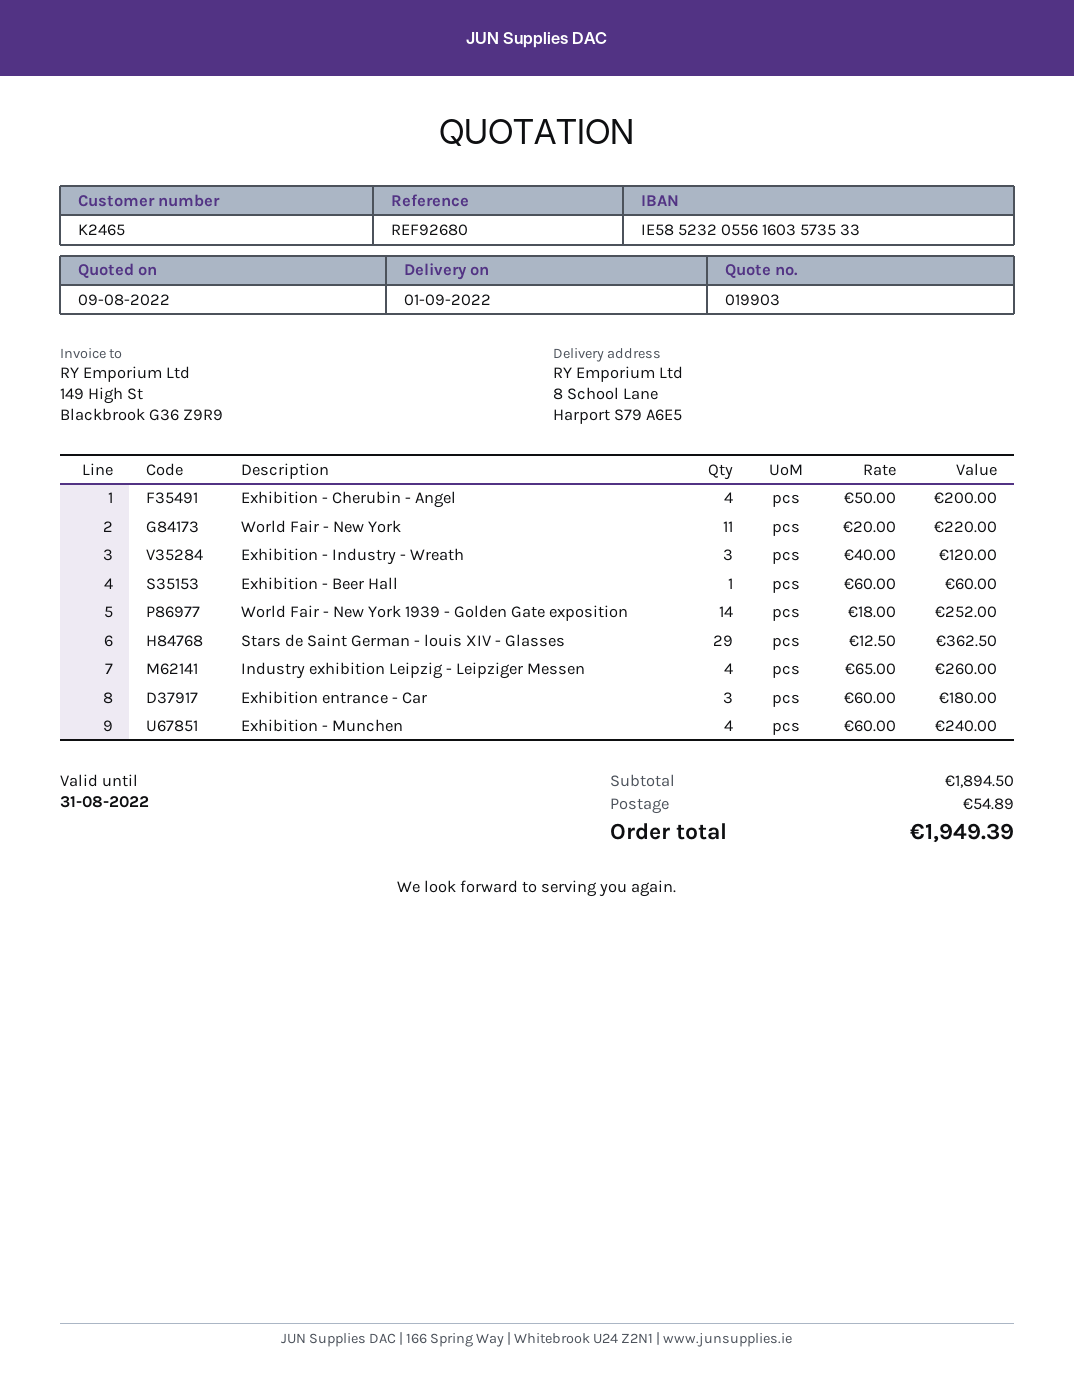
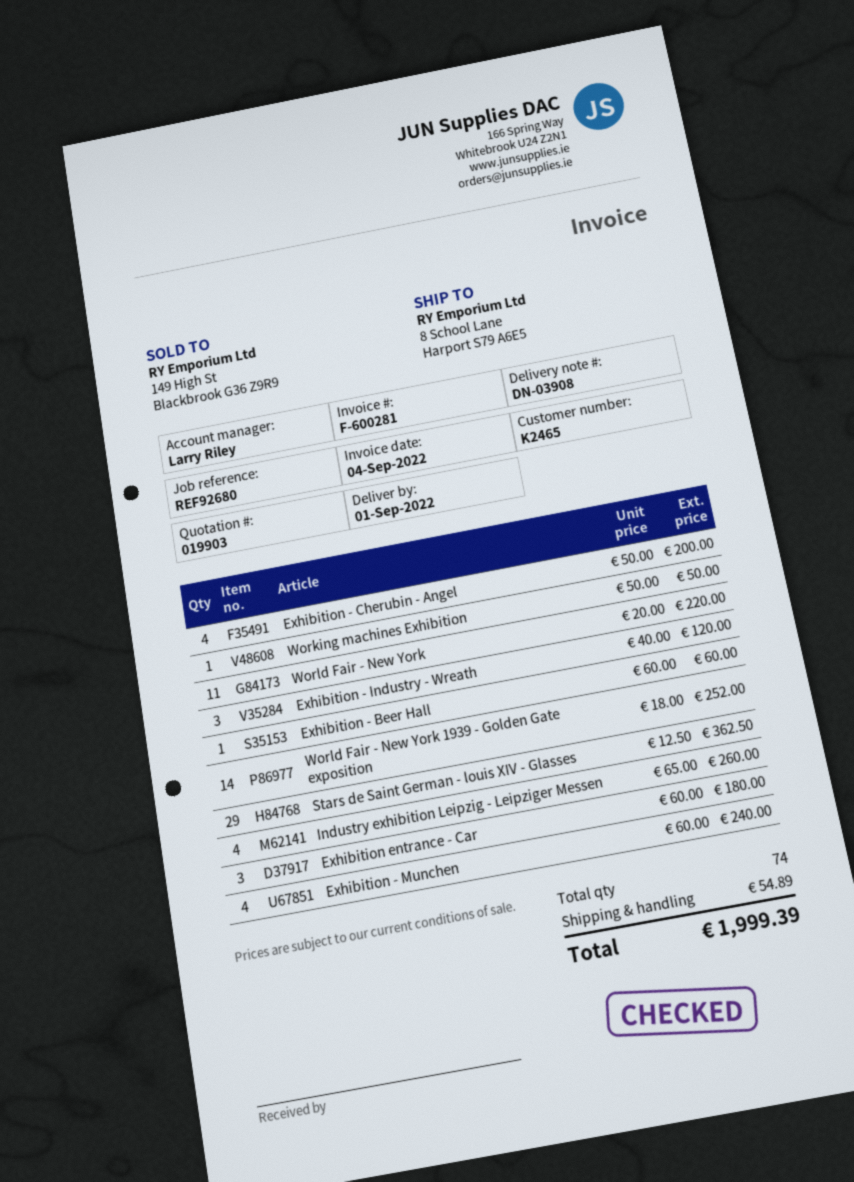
Working machines Exhibition: none -> 1 x 50.00 = 50.00
total: 1949.39 -> 1999.39

